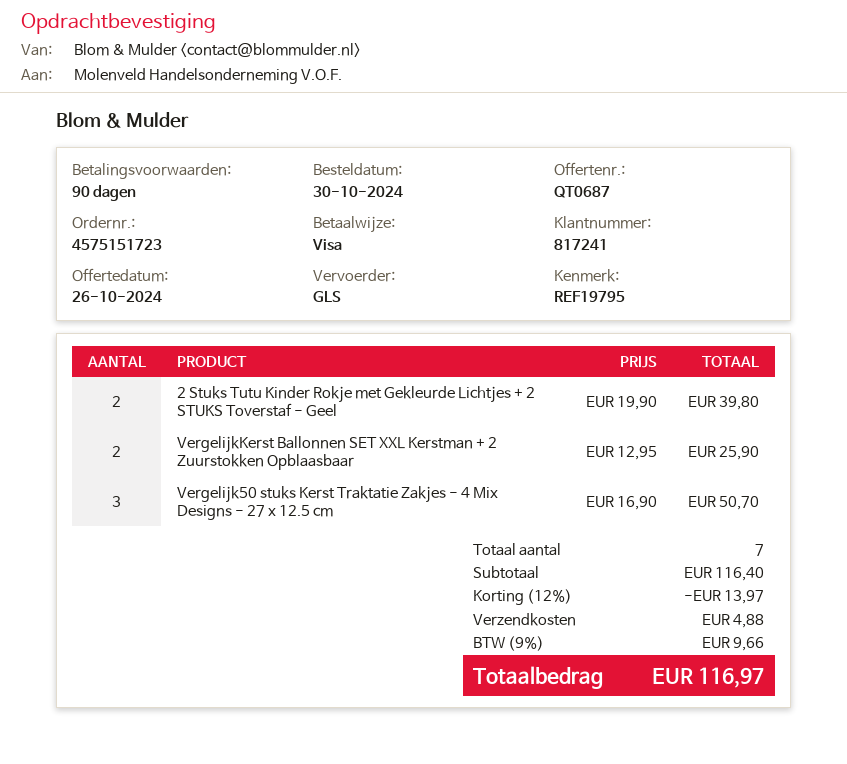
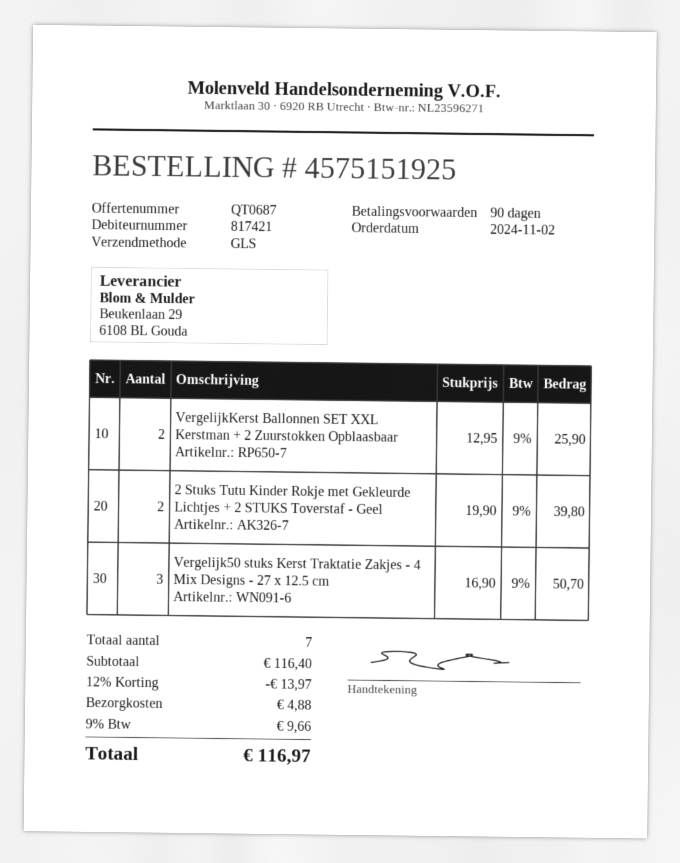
order number: 4575151723 -> 4575151925
order date: 2024-10-30 -> 2024-11-02
customer number: 817241 -> 817421

